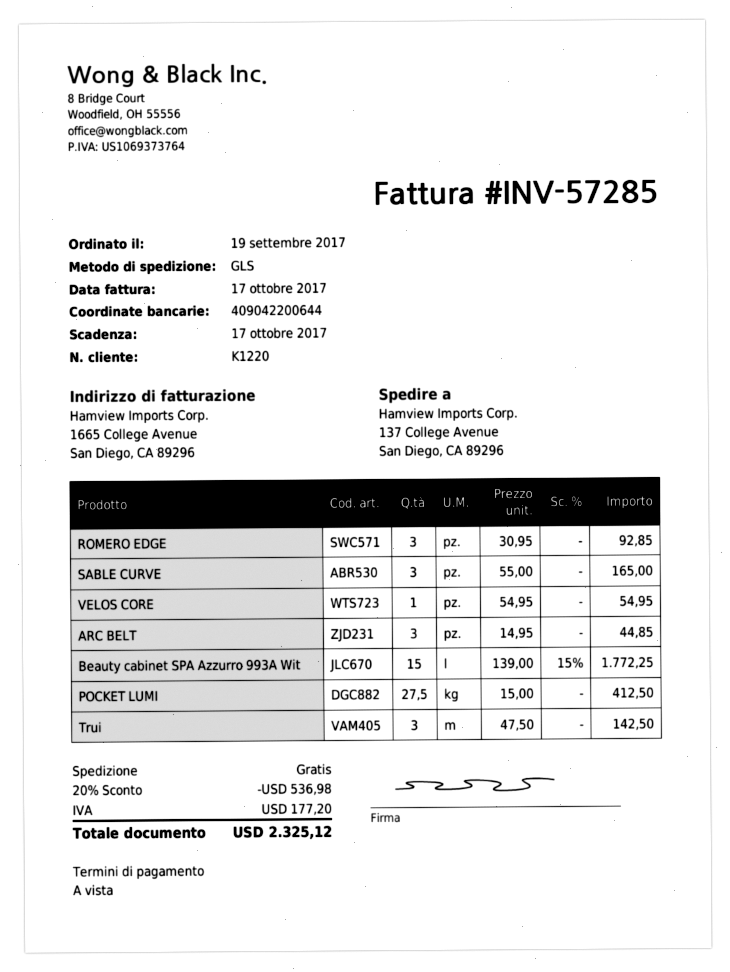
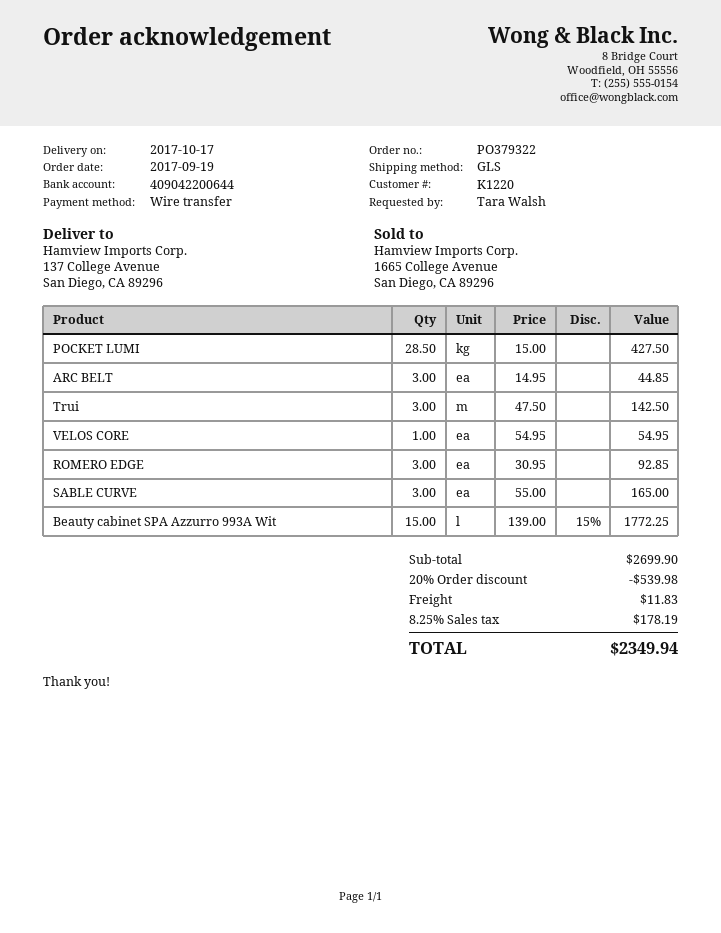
POCKET LUMI: 27.5 x 15.00 = 412.50 -> 28.5 x 15.00 = 427.50
discount: 20% = 536.98 -> 20% = 539.98
shipping: 0.00 -> 11.83
tax: 177.20 -> 178.19
total: 2325.12 -> 2349.94

